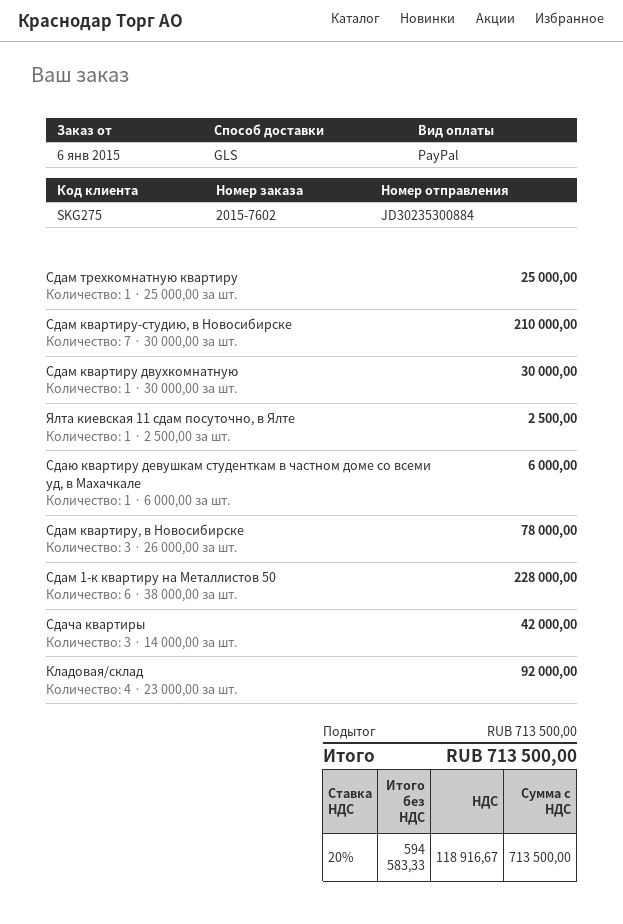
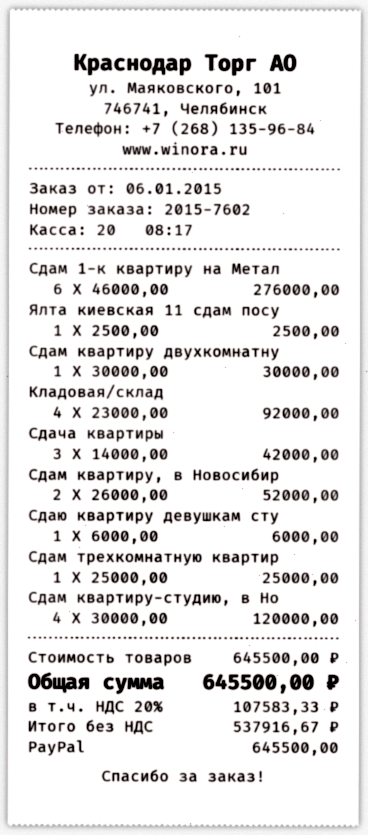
Сдам квартиру-студию, в Новосибирске: 7 x 30000.00 = 210000.00 -> 4 x 30000.00 = 120000.00
Сдам квартиру, в Новосибирске: 3 x 26000.00 = 78000.00 -> 2 x 26000.00 = 52000.00
Сдам 1-к квартиру на Металлистов 50: 6 x 38000.00 = 228000.00 -> 6 x 46000.00 = 276000.00
subtotal: 713500.00 -> 645500.00
net: 594583.33 -> 537916.67
tax: 20% = 118916.67 -> 20% = 107583.33
total: 713500.00 -> 645500.00

